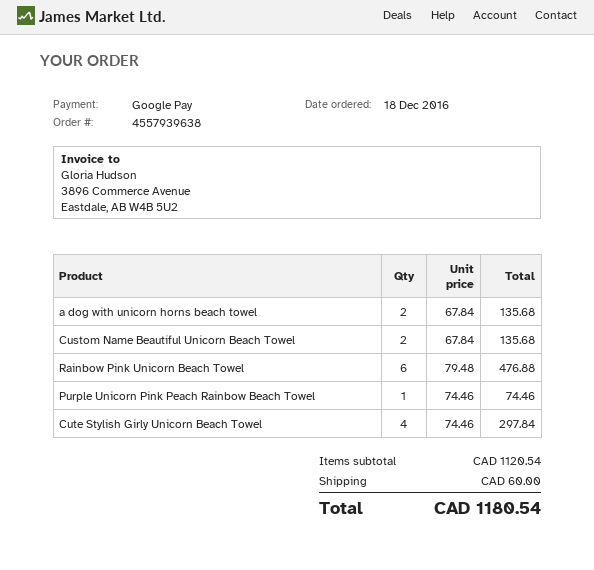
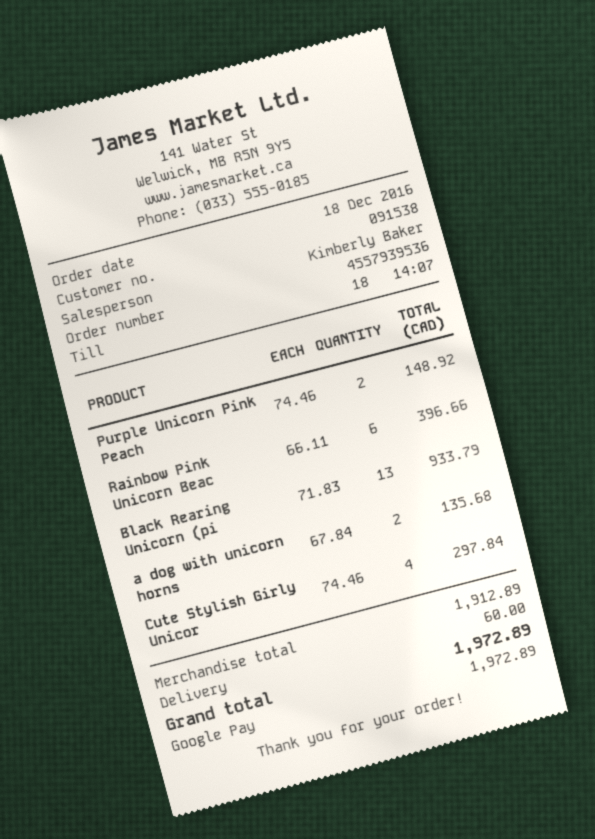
order number: 4557939638 -> 4557939536
Custom Name Beautiful Unicorn Beach Towel: 2 x 67.84 = 135.68 -> none
Rainbow Pink Unicorn Beach Towel: 6 x 79.48 = 476.88 -> 6 x 66.11 = 396.66
Purple Unicorn Pink Peach Rainbow Beach Towel: 1 x 74.46 = 74.46 -> 2 x 74.46 = 148.92
Black Rearing Unicorn (pi: none -> 13 x 71.83 = 933.79
subtotal: 1120.54 -> 1912.89
total: 1180.54 -> 1972.89

